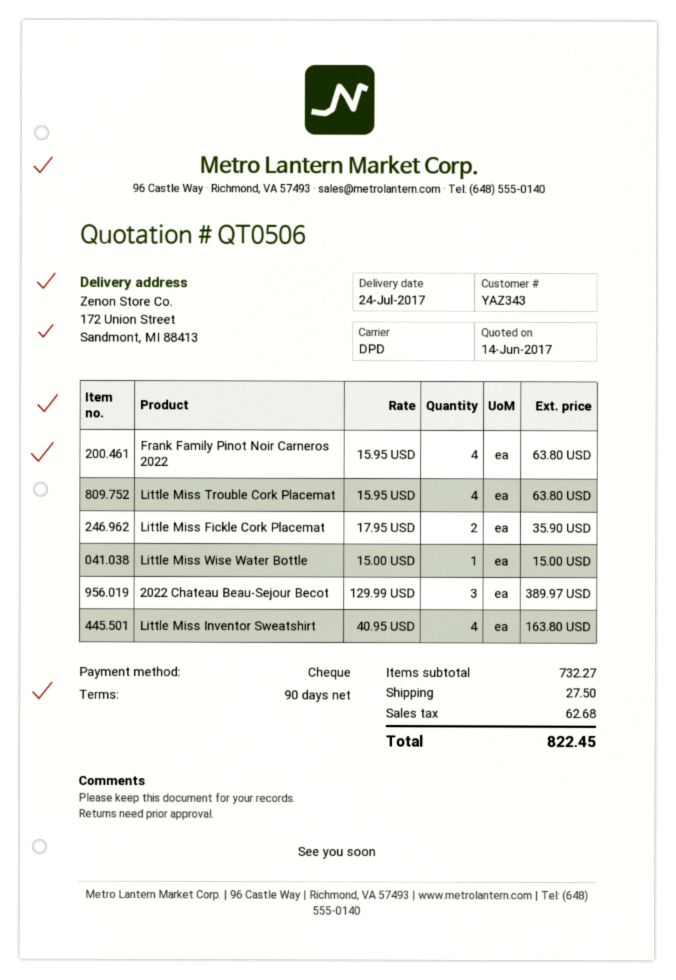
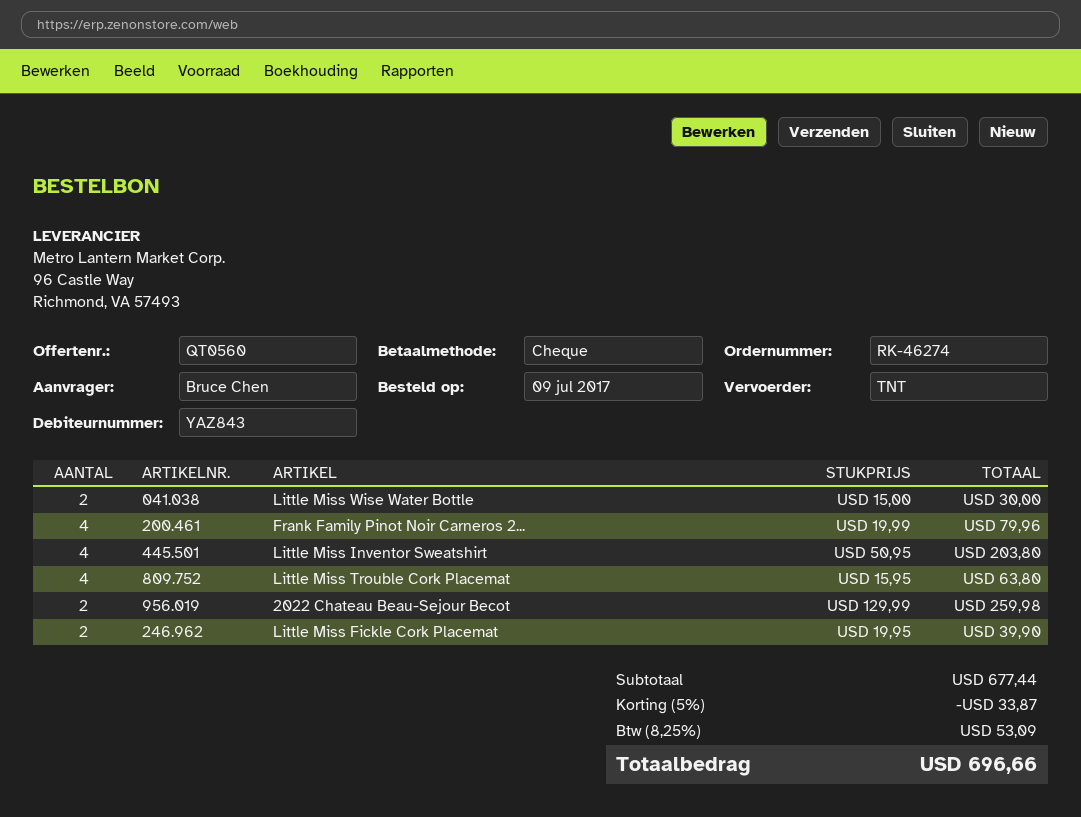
quote number: QT0506 -> QT0560
customer number: YAZ343 -> YAZ843
shipping method: DPD -> TNT
Frank Family Pinot Noir Carneros 2022: 4 x 15.95 = 63.80 -> 4 x 19.99 = 79.96
Little Miss Fickle Cork Placemat: 2 x 17.95 = 35.90 -> 2 x 19.95 = 39.90
Little Miss Wise Water Bottle: 1 x 15.00 = 15.00 -> 2 x 15.00 = 30.00
2022 Chateau Beau-Sejour Becot: 3 x 129.99 = 389.97 -> 2 x 129.99 = 259.98
Little Miss Inventor Sweatshirt: 4 x 40.95 = 163.80 -> 4 x 50.95 = 203.80
subtotal: 732.27 -> 677.44
discount: none -> 5% = 33.87
shipping: 27.50 -> none
tax: 62.68 -> 53.09
total: 822.45 -> 696.66

